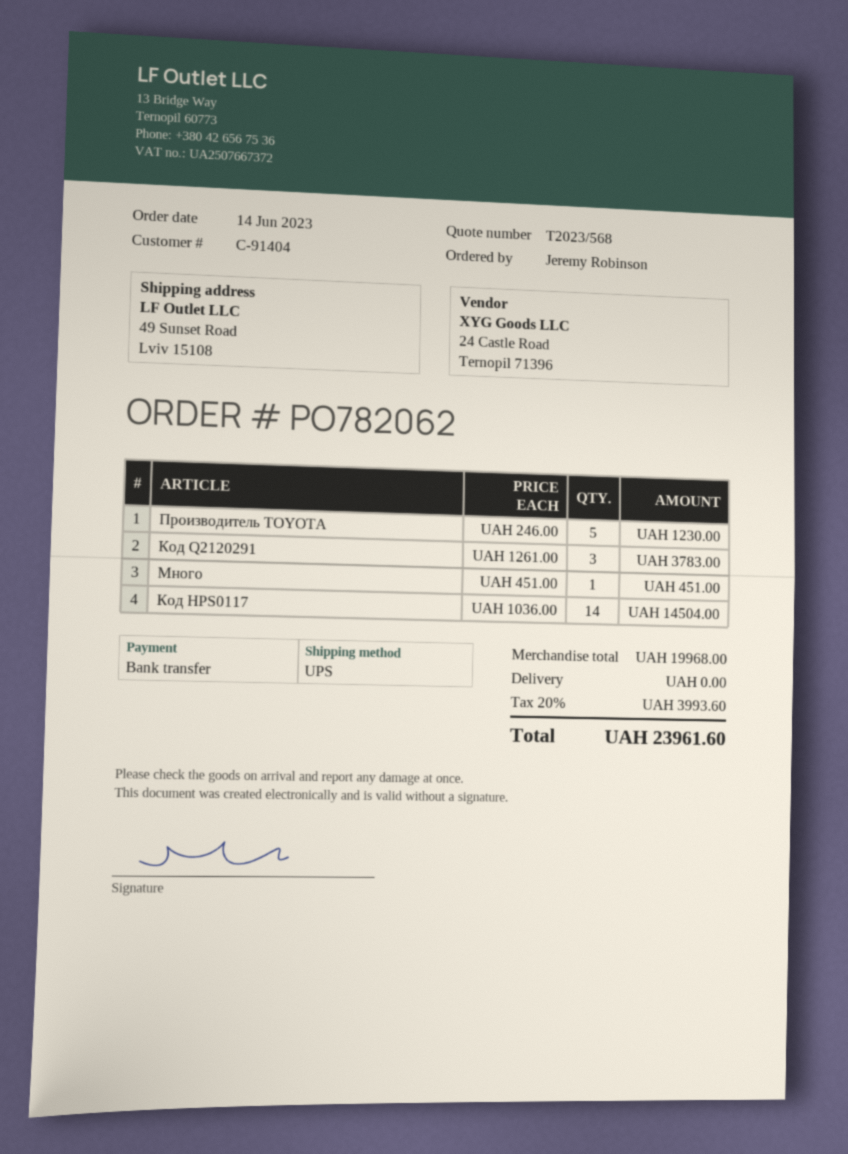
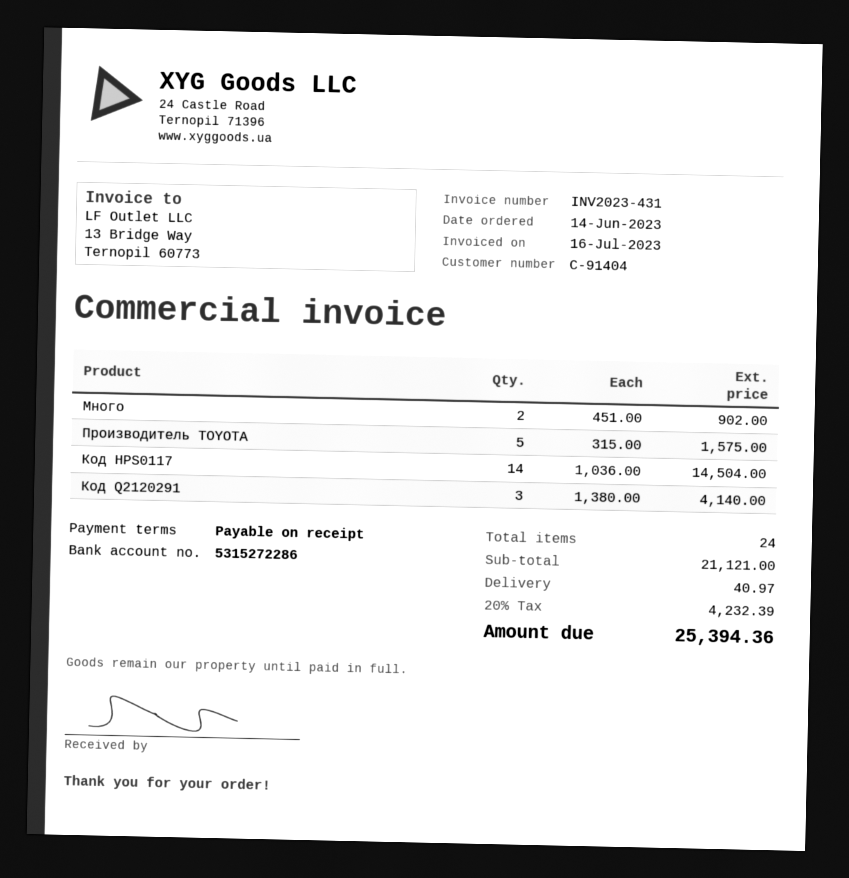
Производитель TOYOTA: 5 x 246.00 = 1230.00 -> 5 x 315.00 = 1575.00
Код Q2120291: 3 x 1261.00 = 3783.00 -> 3 x 1380.00 = 4140.00
Много: 1 x 451.00 = 451.00 -> 2 x 451.00 = 902.00
subtotal: 19968.00 -> 21121.00
shipping: 0.00 -> 40.97
tax: 20% = 3993.60 -> 20% = 4232.39
total: 23961.60 -> 25394.36

